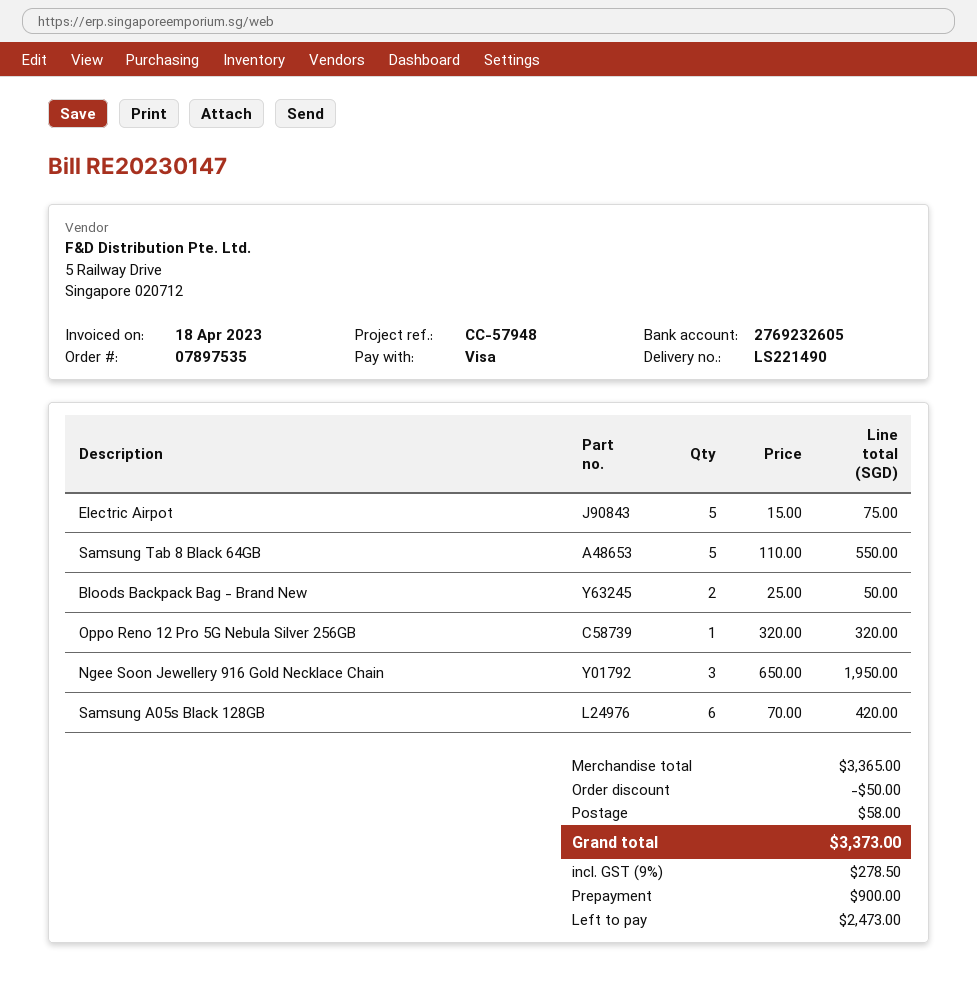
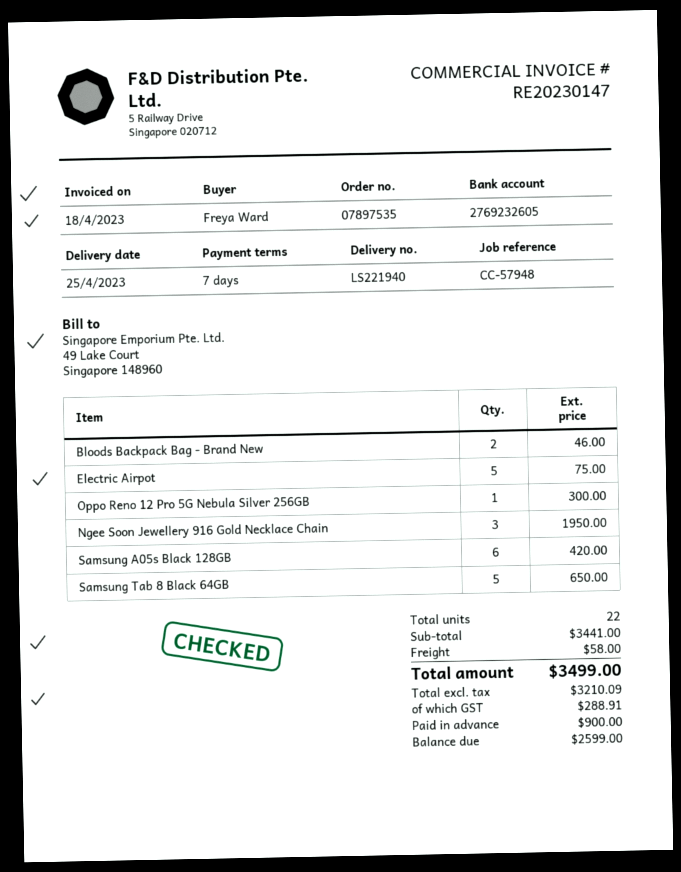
delivery note number: LS221490 -> LS221940
Samsung Tab 8 Black 64GB: 5 for 550.00 -> 5 for 650.00
Bloods Backpack Bag - Brand New: 2 for 50.00 -> 2 for 46.00
Oppo Reno 12 Pro 5G Nebula Silver 256GB: 1 for 320.00 -> 1 for 300.00
subtotal: 3365.00 -> 3441.00
discount: 50.00 -> none
tax: 278.50 -> 288.91
total: 3373.00 -> 3499.00
balance: 2473.00 -> 2599.00

